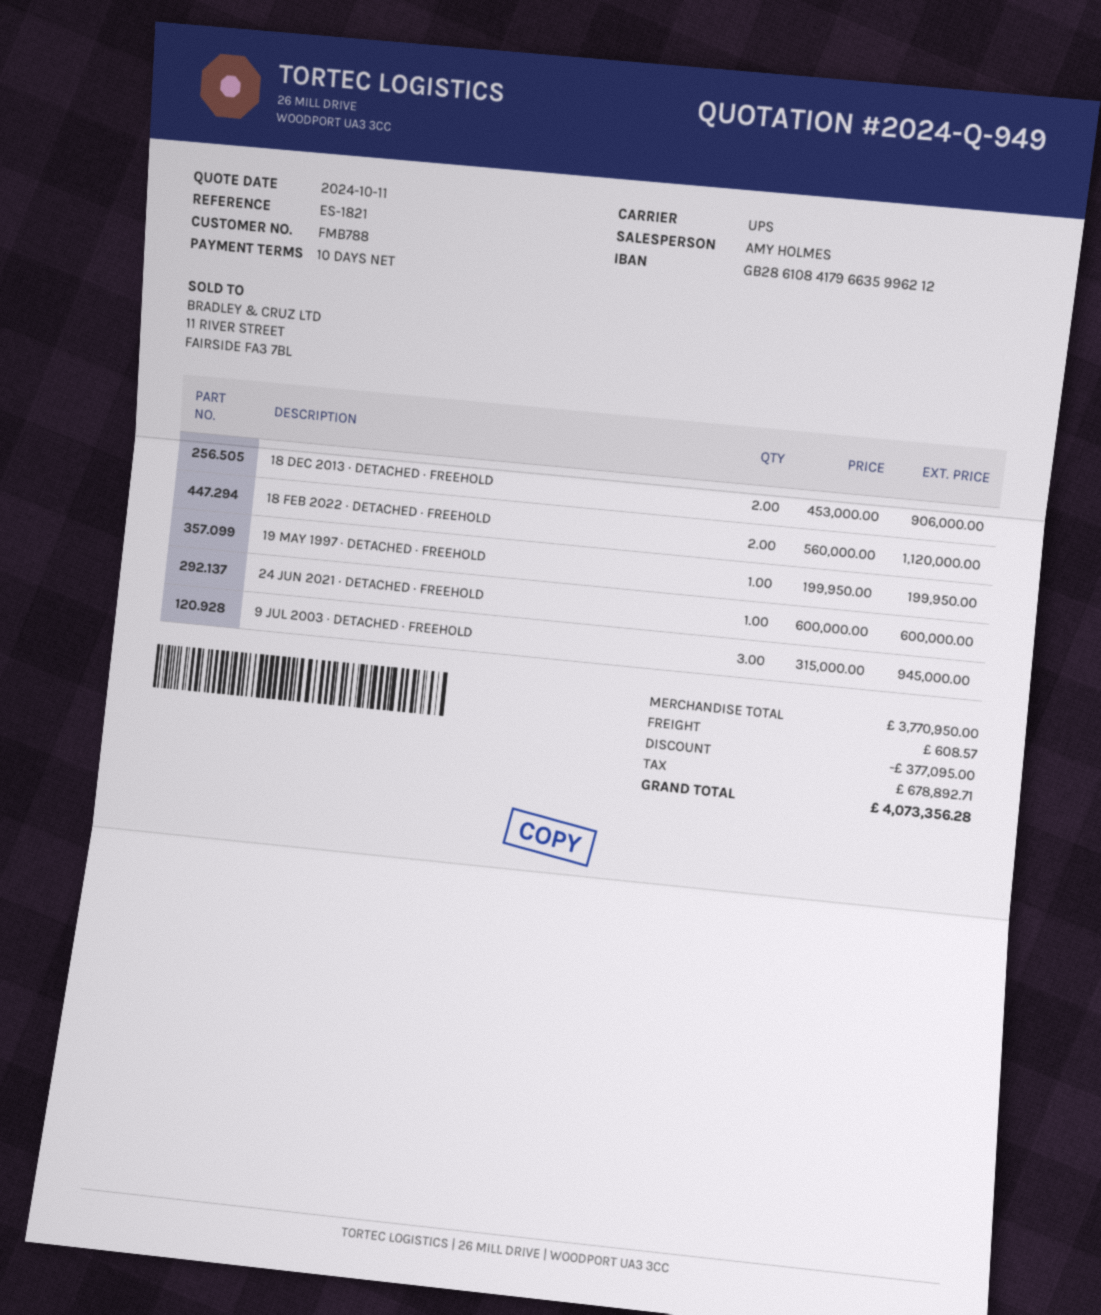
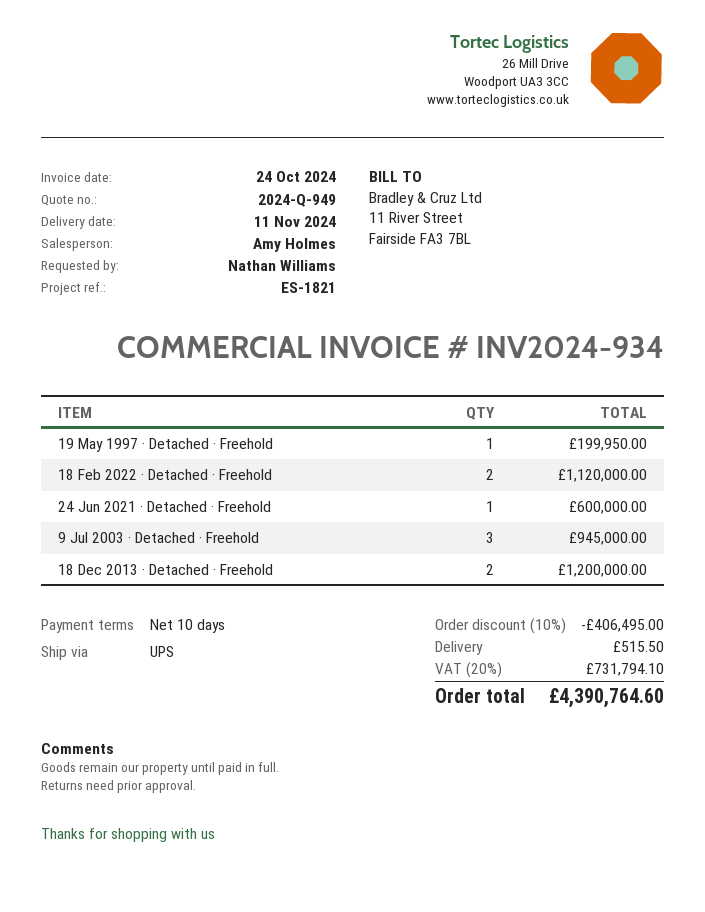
18 DEC 2013 · DETACHED · FREEHOLD: 2 for 906000.00 -> 2 for 1200000.00
discount: 377095.00 -> 406495.00
shipping: 608.57 -> 515.50
tax: 678892.71 -> 731794.10
total: 4073356.28 -> 4390764.60

